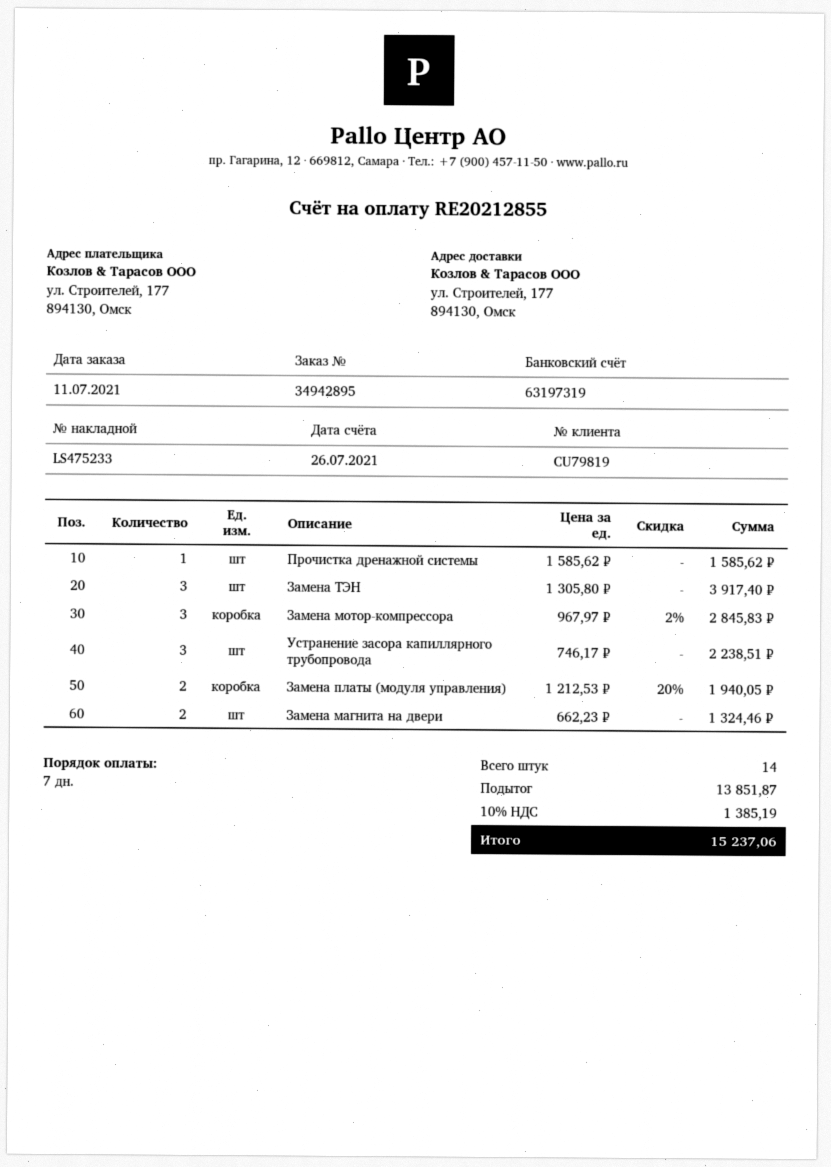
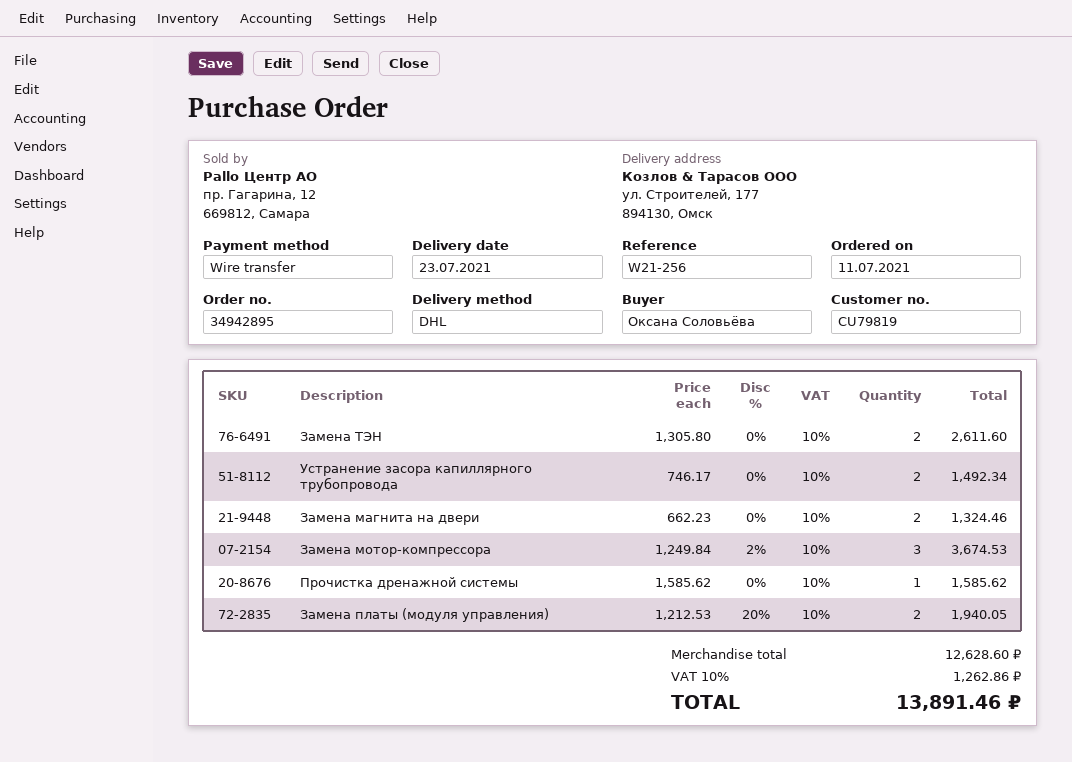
Замена ТЭН: 3 x 1305.80 = 3917.40 -> 2 x 1305.80 = 2611.60
Замена мотор-компрессора: 3 x 967.97 - 2% = 2845.83 -> 3 x 1249.84 - 2% = 3674.53
Устранение засора капиллярного трубопровода: 3 x 746.17 = 2238.51 -> 2 x 746.17 = 1492.34
subtotal: 13851.87 -> 12628.60
tax: 10% = 1385.19 -> 10% = 1262.86
total: 15237.06 -> 13891.46

